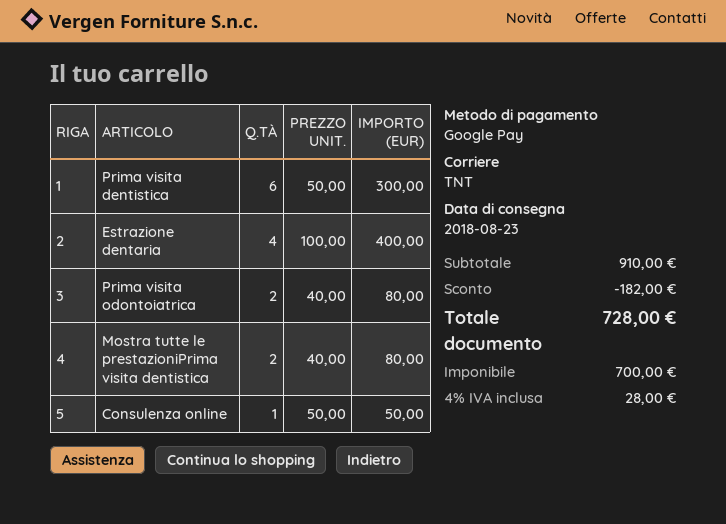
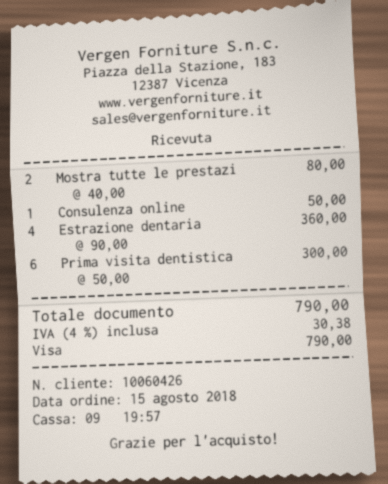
payment method: Google Pay -> Visa
Estrazione dentaria: 4 x 100.00 = 400.00 -> 4 x 90.00 = 360.00
Prima visita odontoiatrica: 2 x 40.00 = 80.00 -> none
discount: 182.00 -> none
tax: 4% = 28.00 -> 4% = 30.38
total: 728.00 -> 790.00

